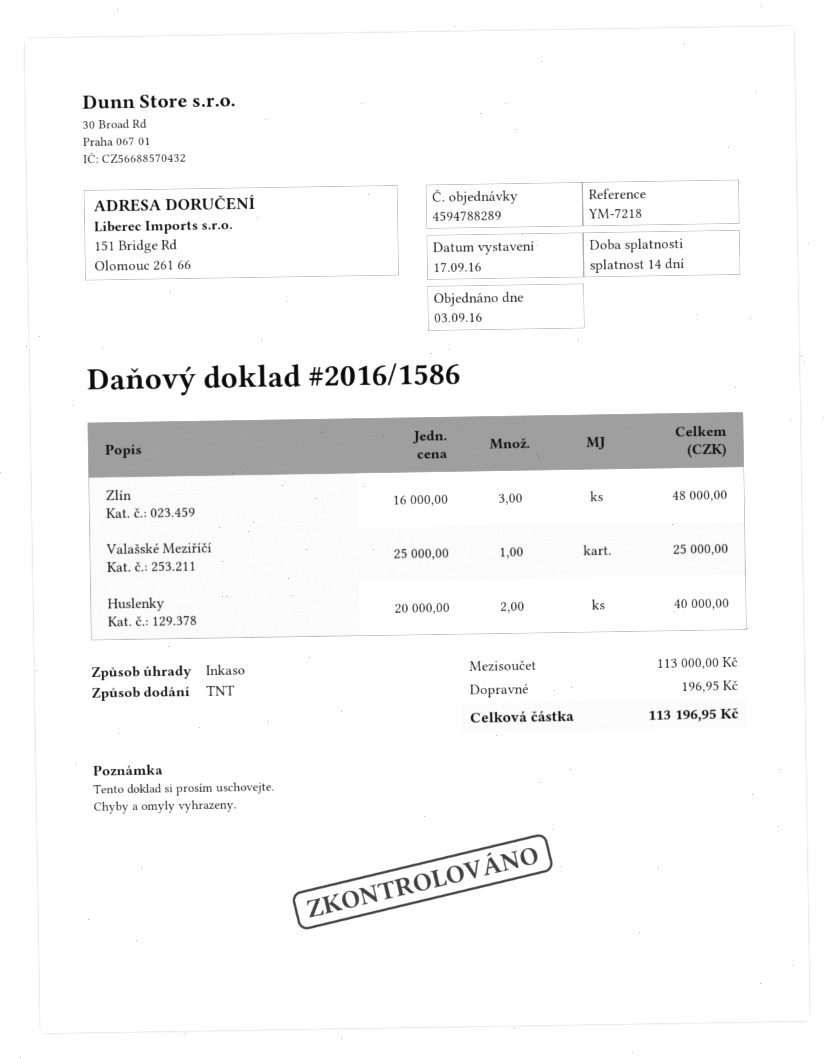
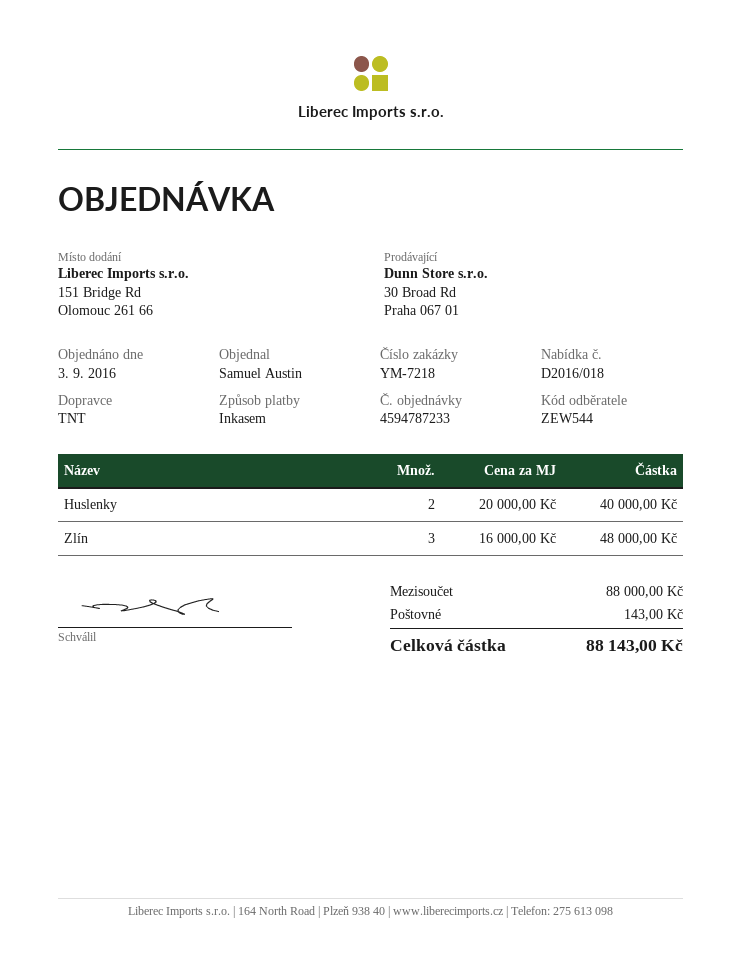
order number: 4594788289 -> 4594787233
Valašské Meziříčí: 1 x 25000.00 = 25000.00 -> none
subtotal: 113000.00 -> 88000.00
shipping: 196.95 -> 143.00
total: 113196.95 -> 88143.00

